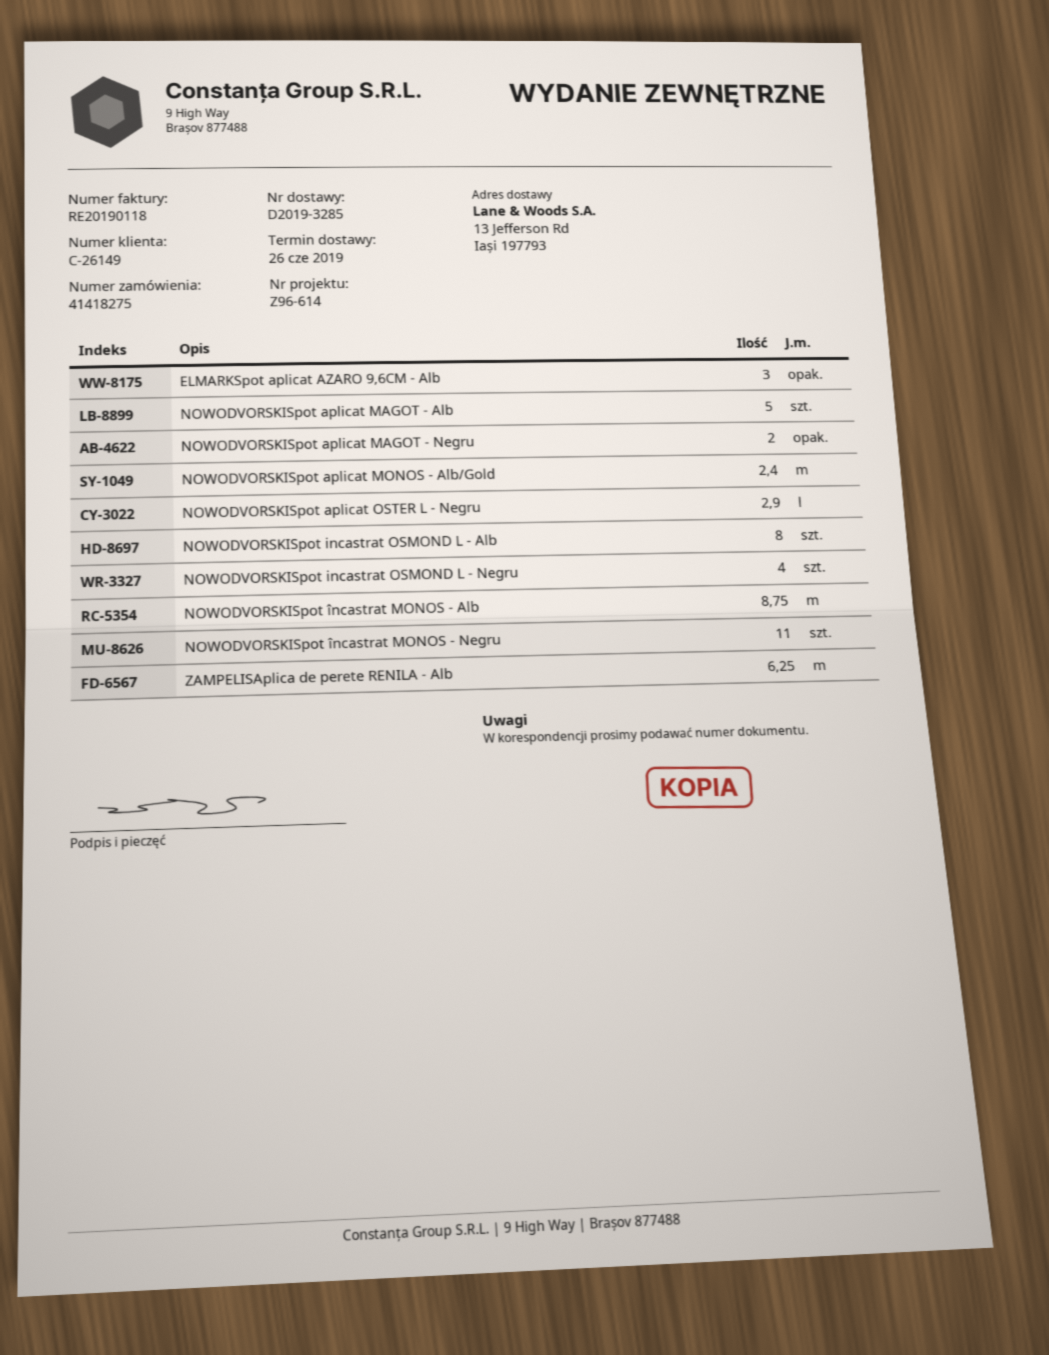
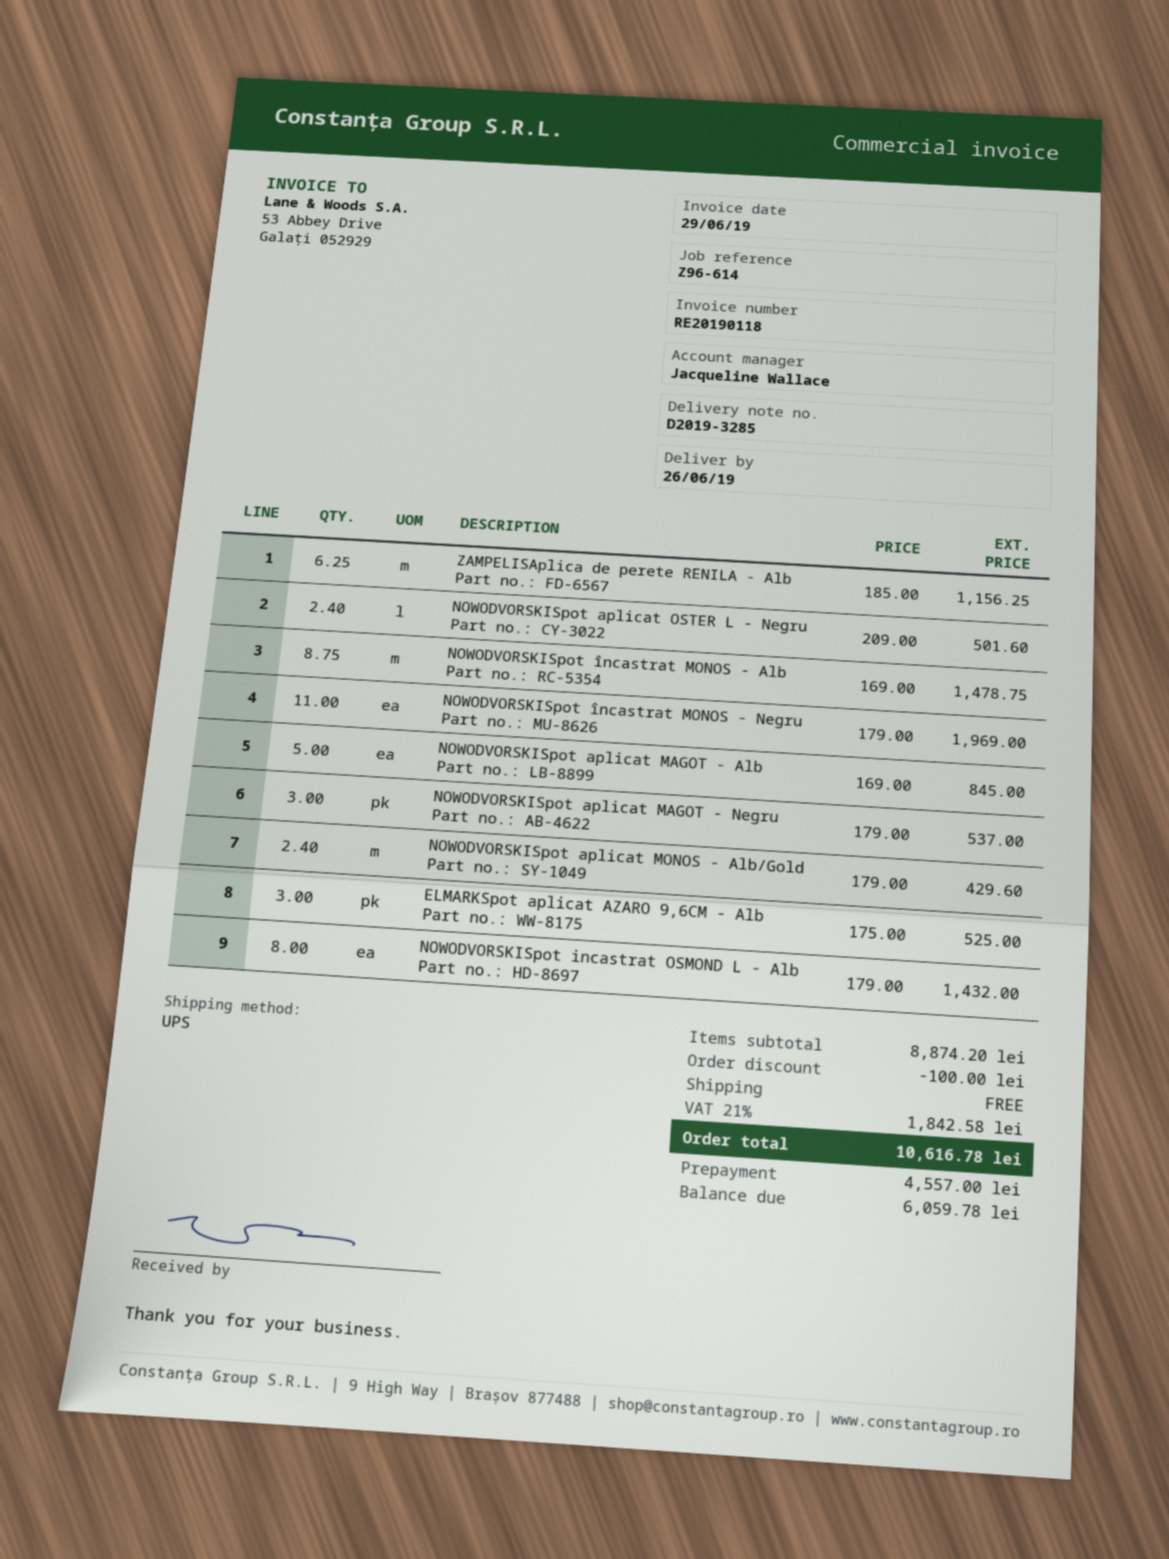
NOWODVORSKISpot aplicat MAGOT - Negru: 2 -> 3
NOWODVORSKISpot aplicat OSTER L - Negru: 2.9 -> 2.4
NOWODVORSKISpot incastrat OSMOND L - Negru: 4 -> none

